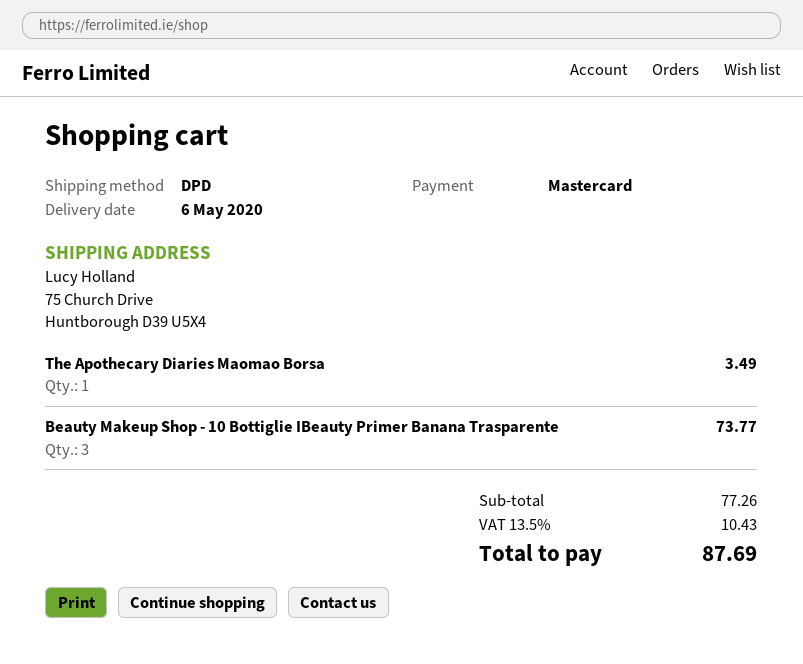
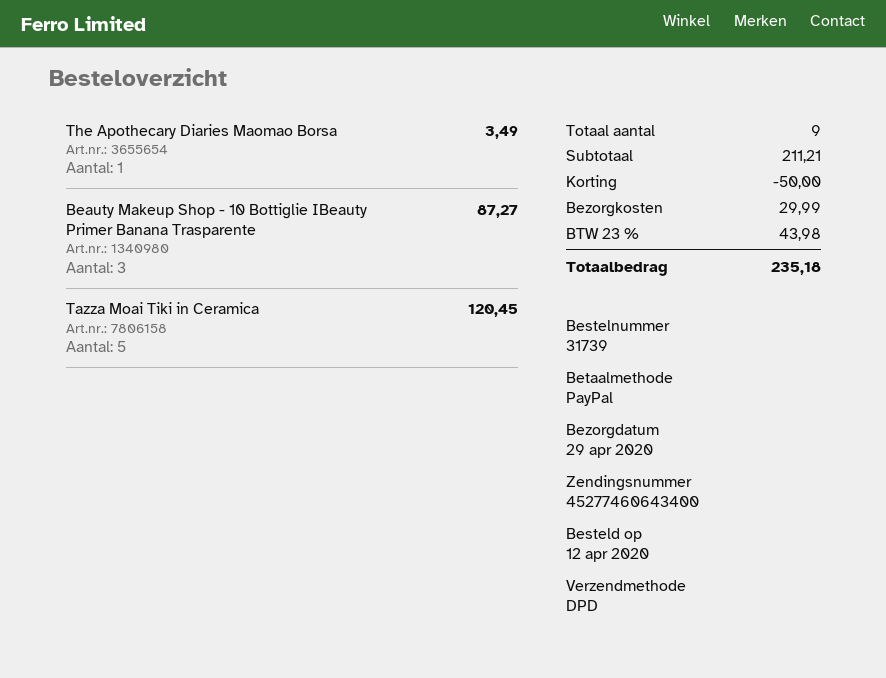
delivery date: 2020-05-06 -> 2020-04-29
payment method: Mastercard -> PayPal
Beauty Makeup Shop - 10 Bottiglie IBeauty Primer Banana Trasparente: 3 for 73.77 -> 3 for 87.27
Tazza Moai Tiki in Ceramica: none -> 5 for 120.45
subtotal: 77.26 -> 211.21
discount: none -> 50.00
shipping: none -> 29.99
tax: 13.5% = 10.43 -> 23% = 43.98
total: 87.69 -> 235.18

